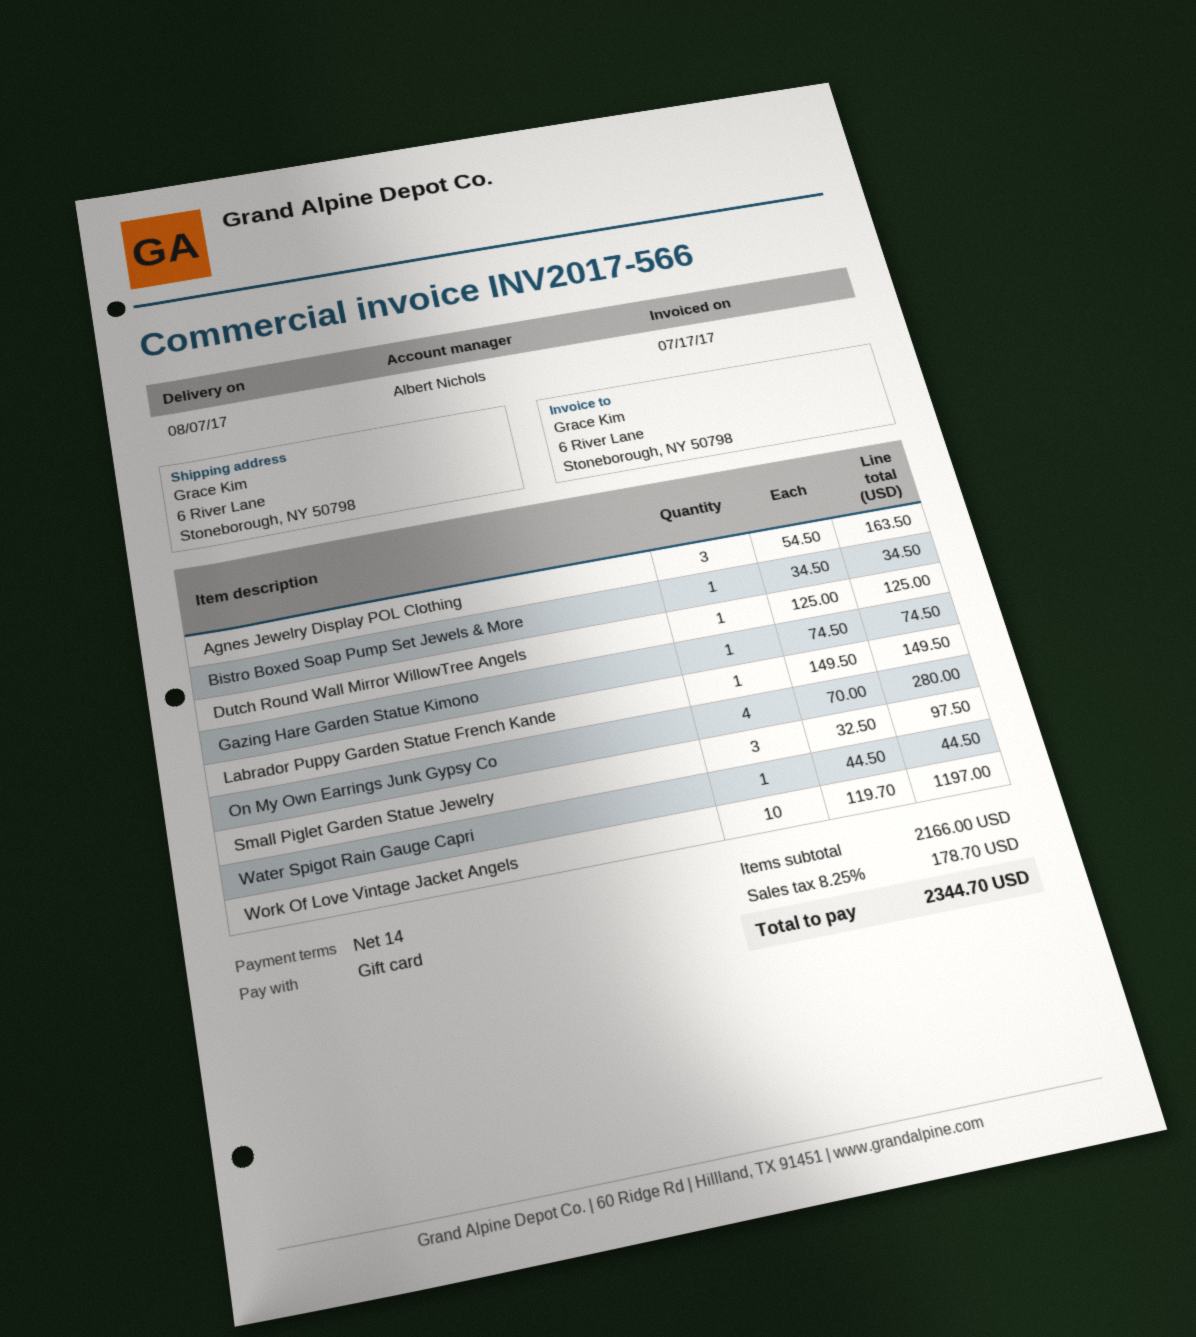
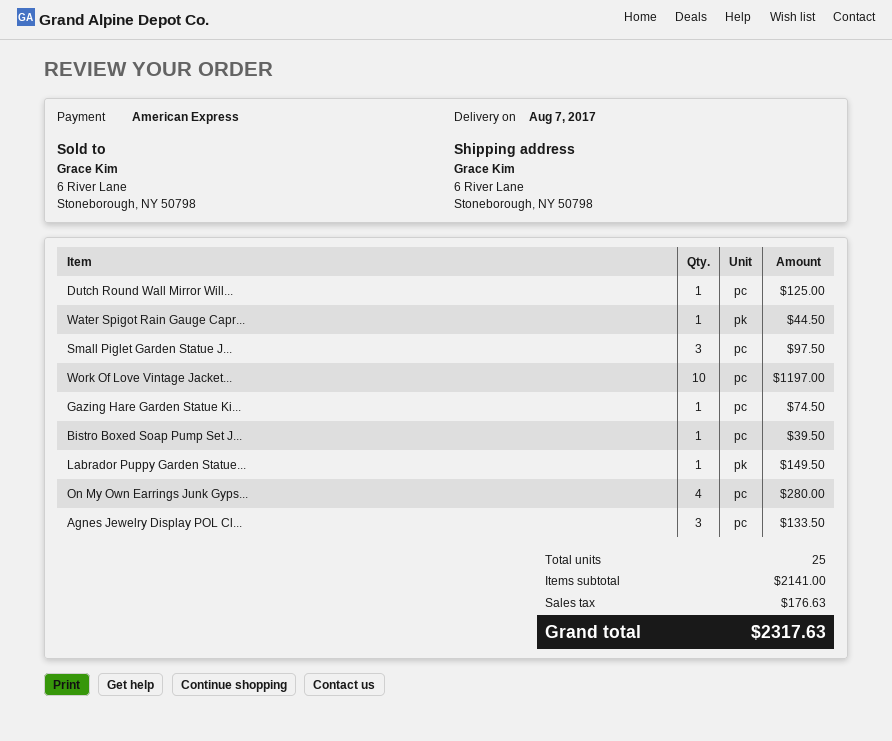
payment method: gift card -> American Express
Agnes Jewelry Display POL Clothing: 3 for 163.50 -> 3 for 133.50
Bistro Boxed Soap Pump Set Jewels & More: 1 for 34.50 -> 1 for 39.50
subtotal: 2166.00 -> 2141.00
tax: 178.70 -> 176.63
total: 2344.70 -> 2317.63

